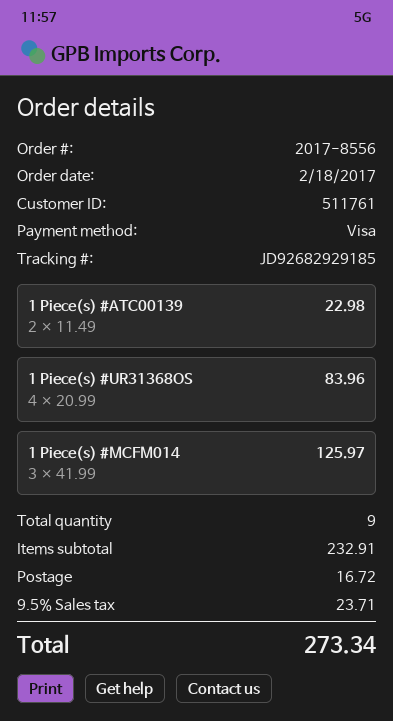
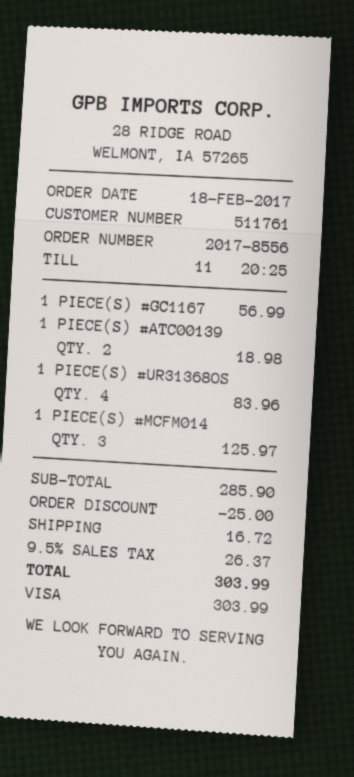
1 Piece(s) #ATC00139: 2 for 22.98 -> 2 for 18.98
1 PIECE(S) #GC1167: none -> 1 for 56.99
subtotal: 232.91 -> 285.90
discount: none -> 25.00
tax: 9.5% = 23.71 -> 9.5% = 26.37
total: 273.34 -> 303.99

